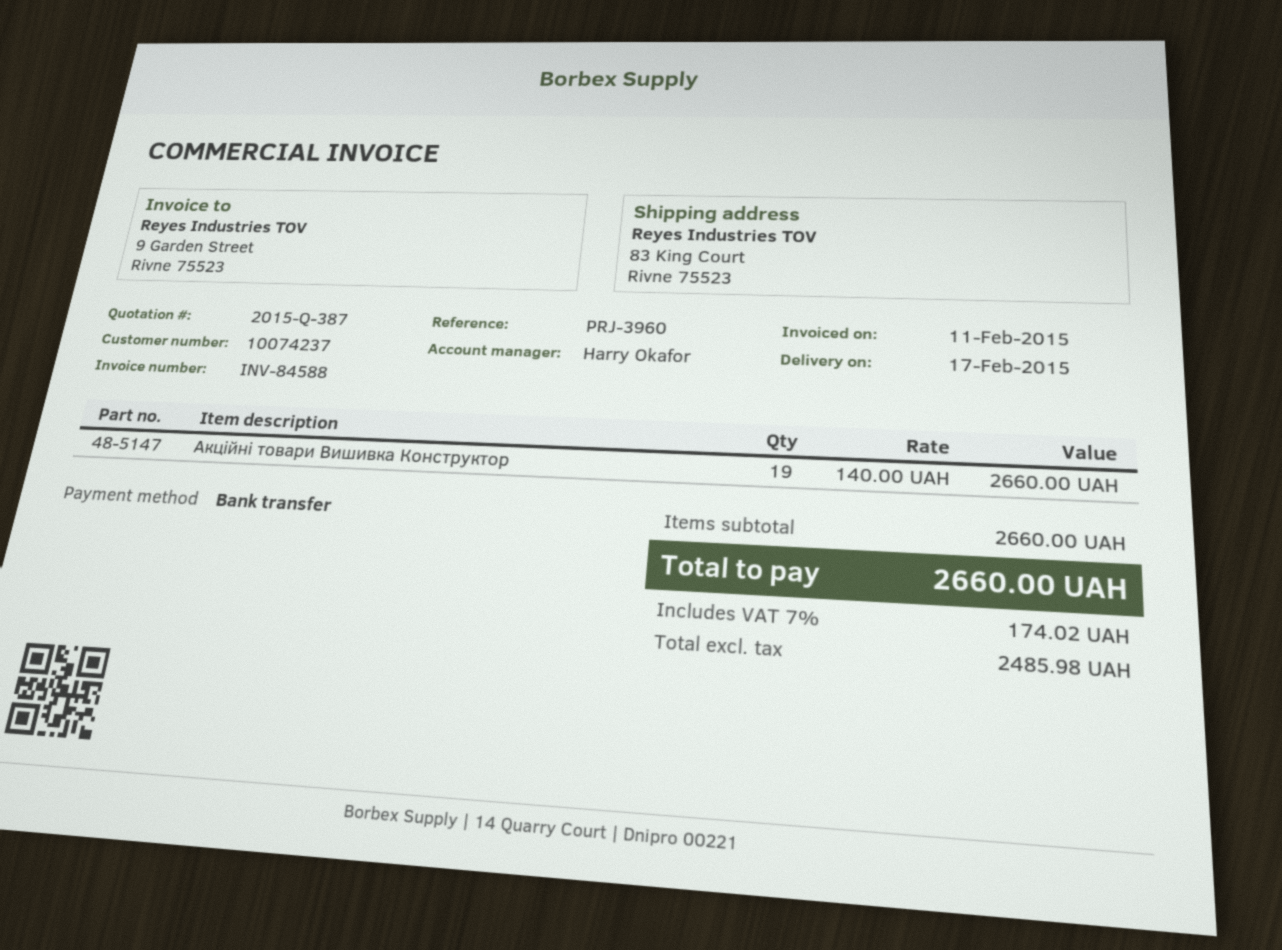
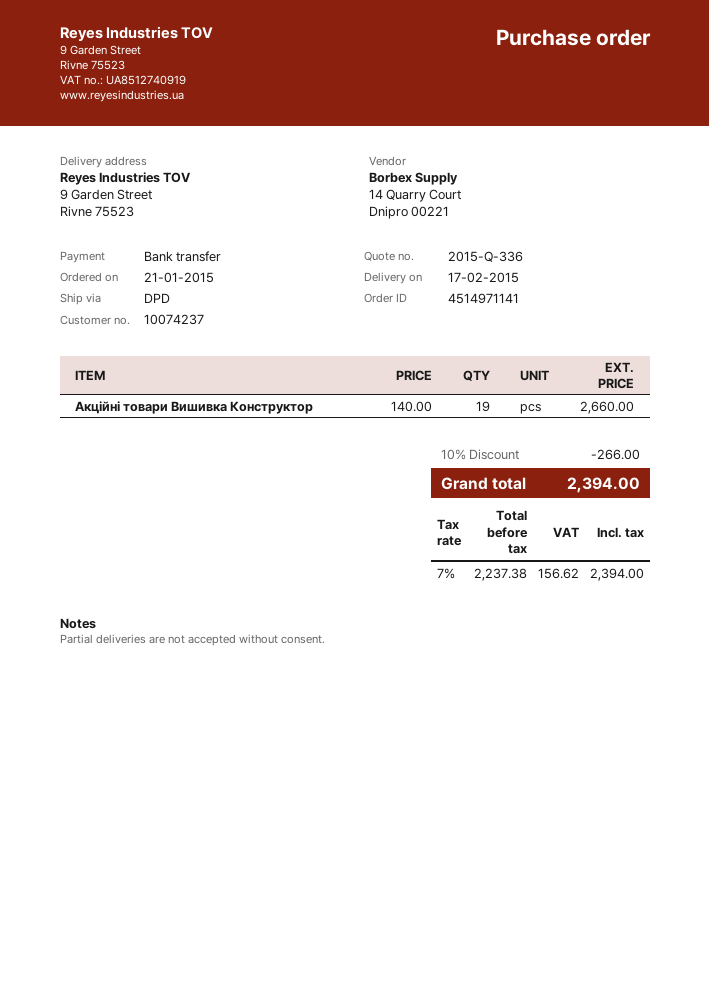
quote number: 2015-Q-387 -> 2015-Q-336
ship to: 83 King Court, Rivne 75523 -> 9 Garden Street, Rivne 75523
discount: none -> 10% = 266.00
net: 2485.98 -> 2237.38
tax: 7% = 174.02 -> 7% = 156.62
total: 2660.00 -> 2394.00

